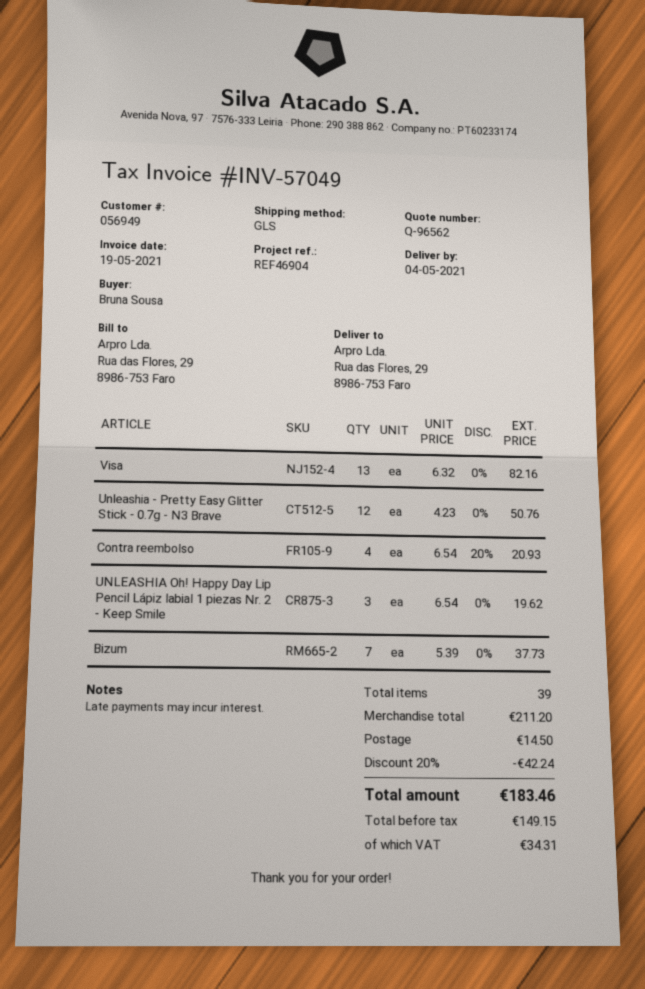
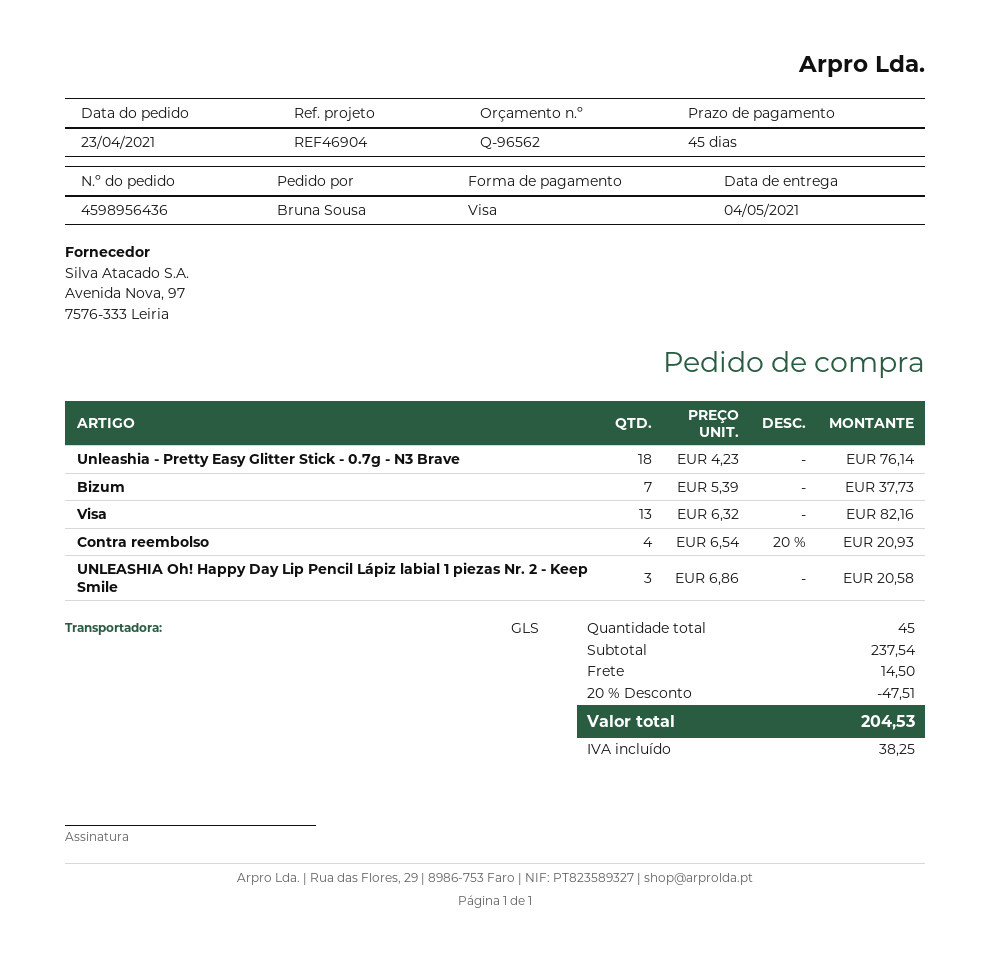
Unleashia - Pretty Easy Glitter Stick - 0.7g - N3 Brave: 12 x 4.23 = 50.76 -> 18 x 4.23 = 76.14
UNLEASHIA Oh! Happy Day Lip Pencil Lápiz labial 1 piezas Nr. 2 - Keep Smile: 3 x 6.54 = 19.62 -> 3 x 6.86 = 20.58
total quantity: 39 -> 45
subtotal: 211.20 -> 237.54
discount: 20% = 42.24 -> 20% = 47.51
tax: 34.31 -> 38.25
total: 183.46 -> 204.53

